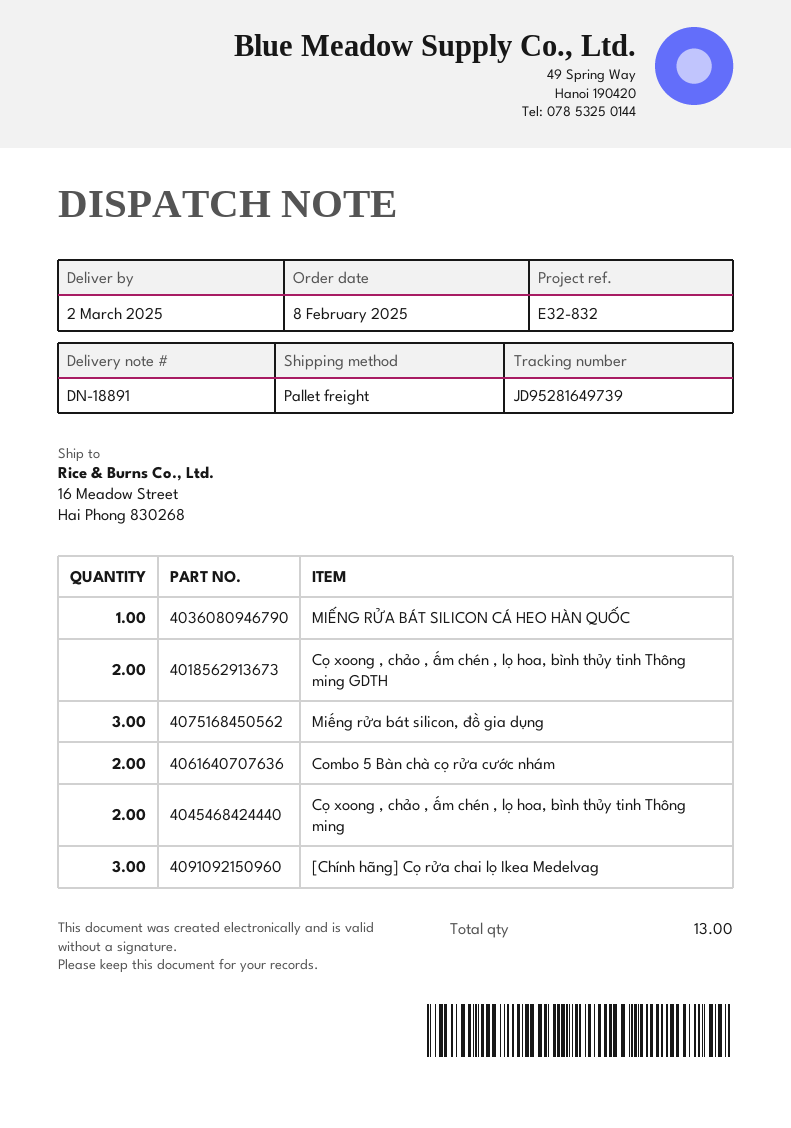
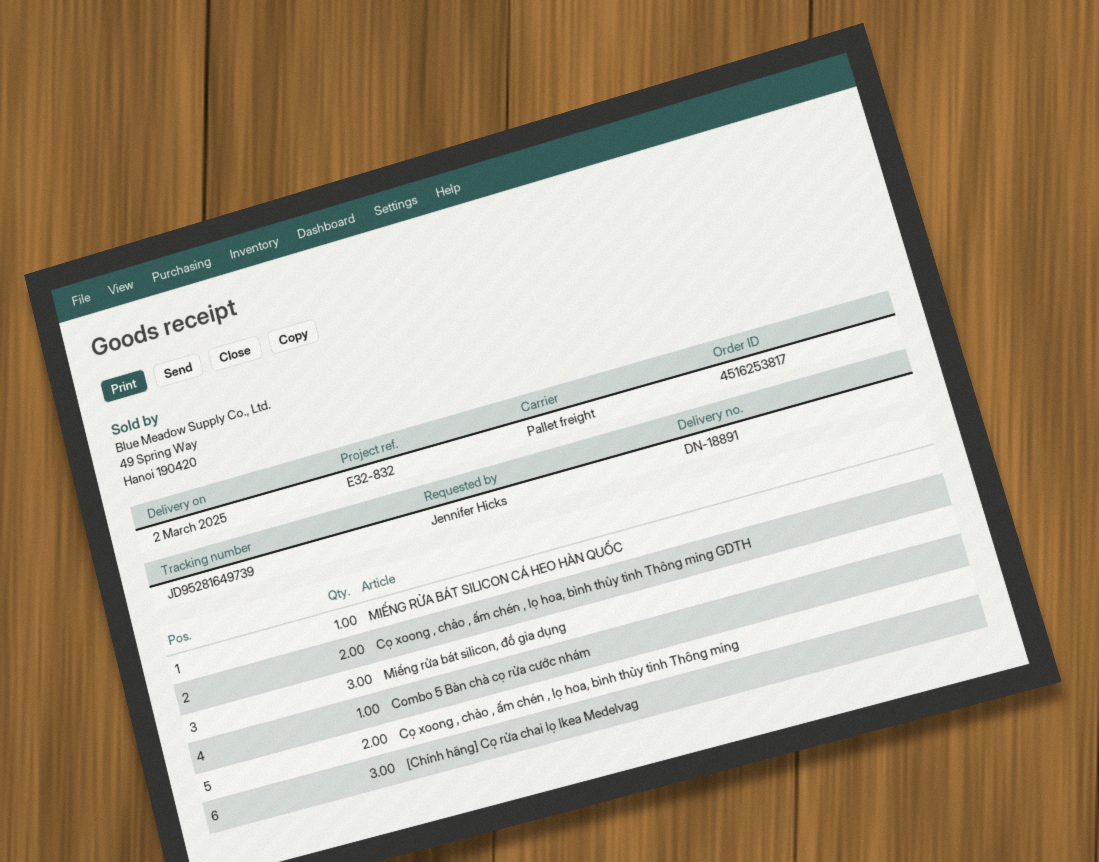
Combo 5 Bàn chà cọ rửa cước nhám: 2 -> 1

